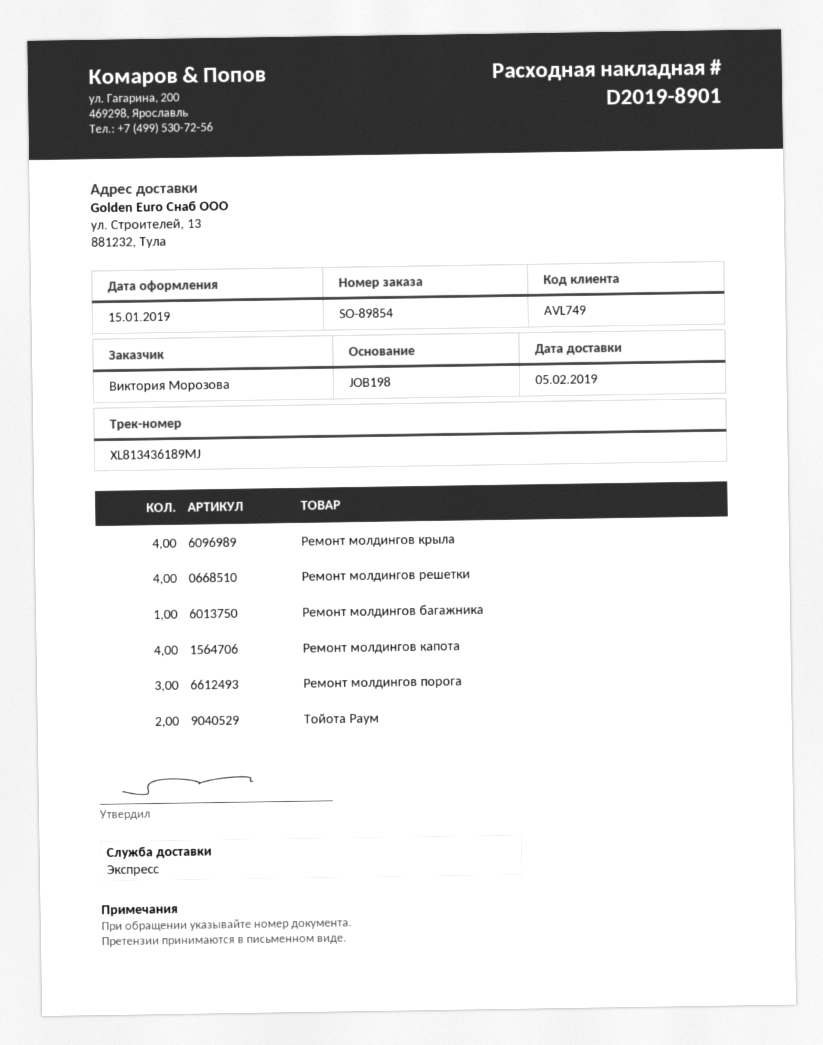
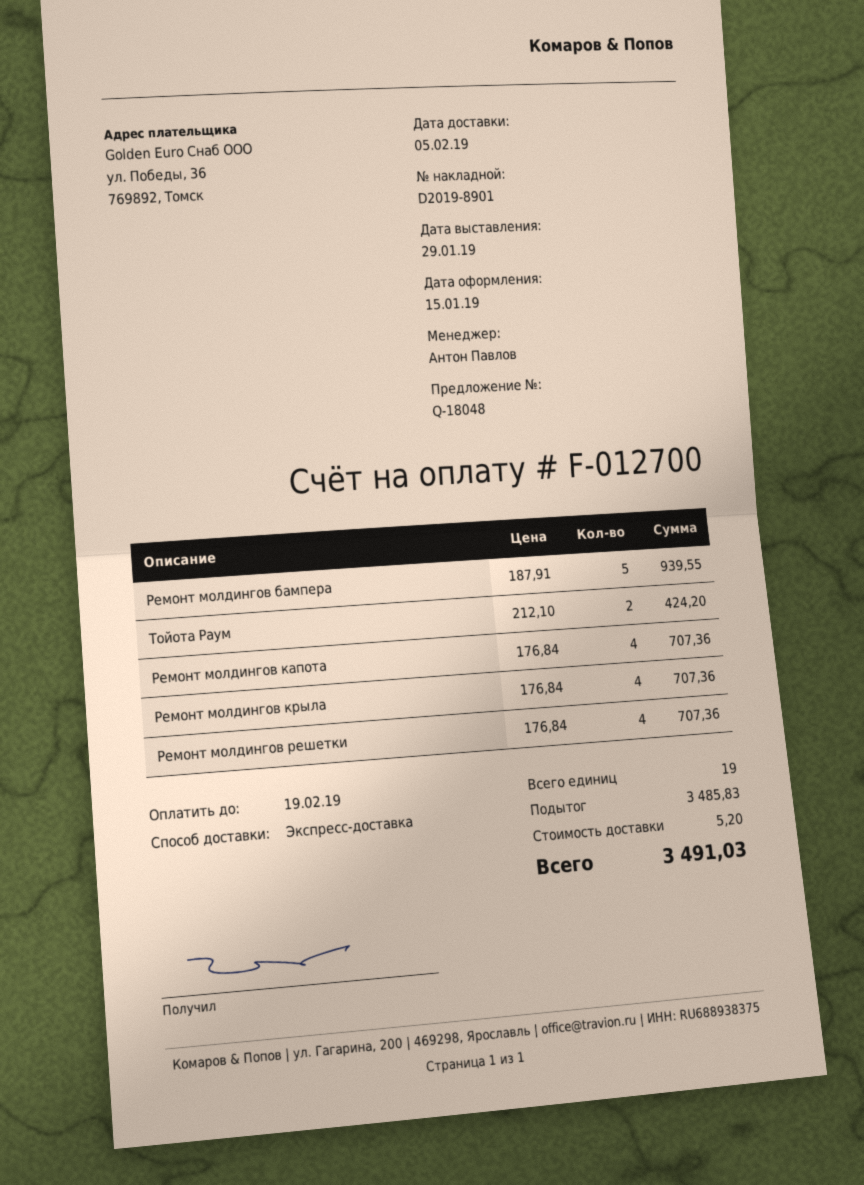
Ремонт молдингов багажника: 1 -> none
Ремонт молдингов порога: 3 -> none
Ремонт молдингов бампера: none -> 5

